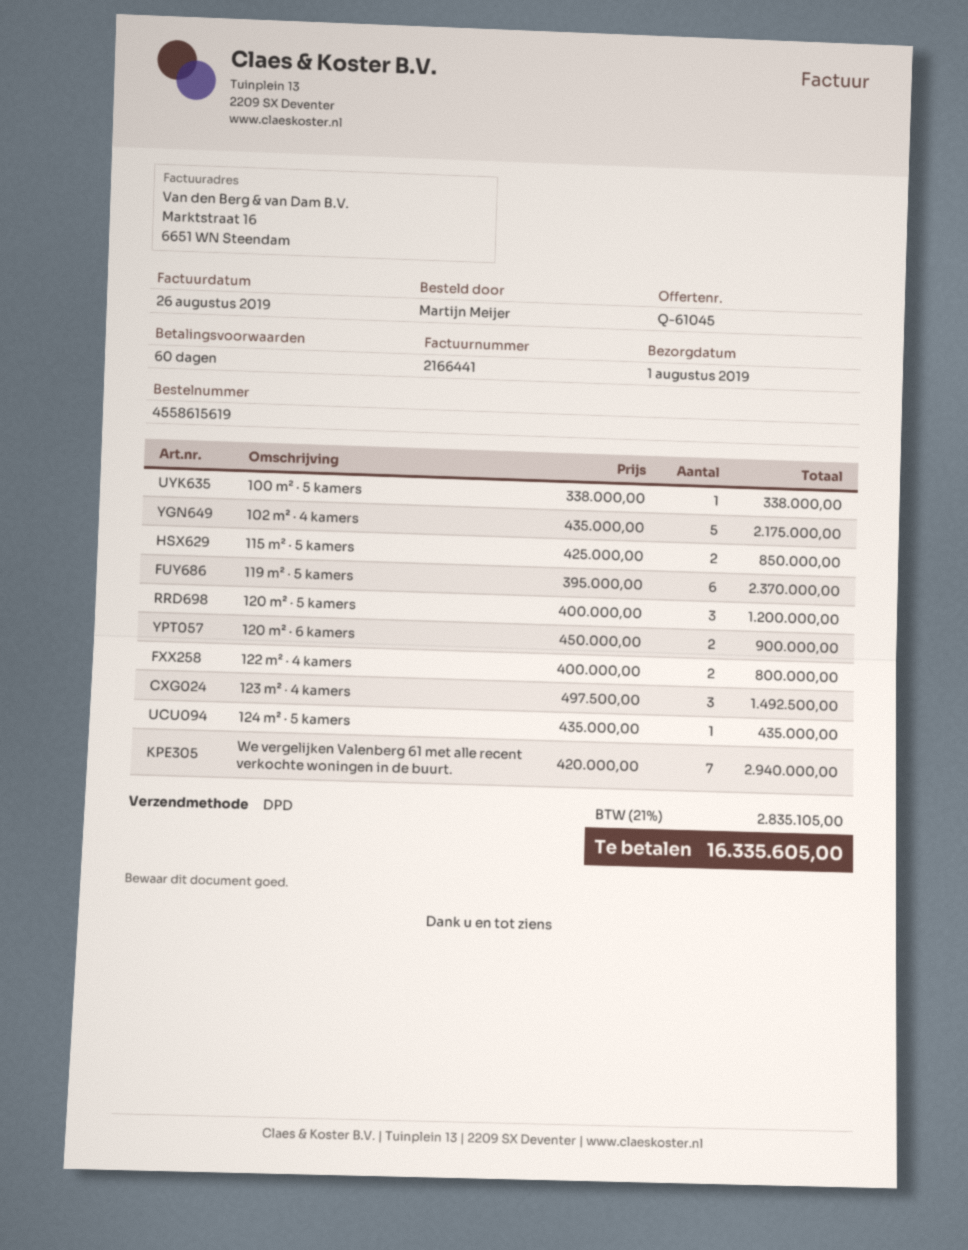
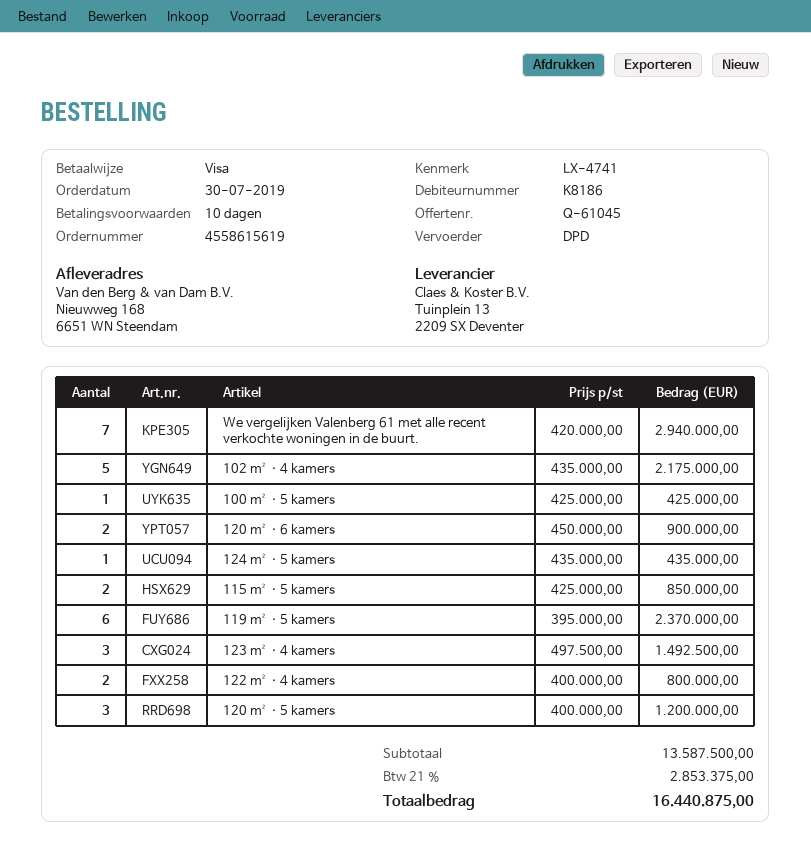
payment terms: 60 days -> 10 days
100 m² · 5 kamers: 1 x 338000.00 = 338000.00 -> 1 x 425000.00 = 425000.00
tax: 21% = 2835105.00 -> 21% = 2853375.00
total: 16335605.00 -> 16440875.00

